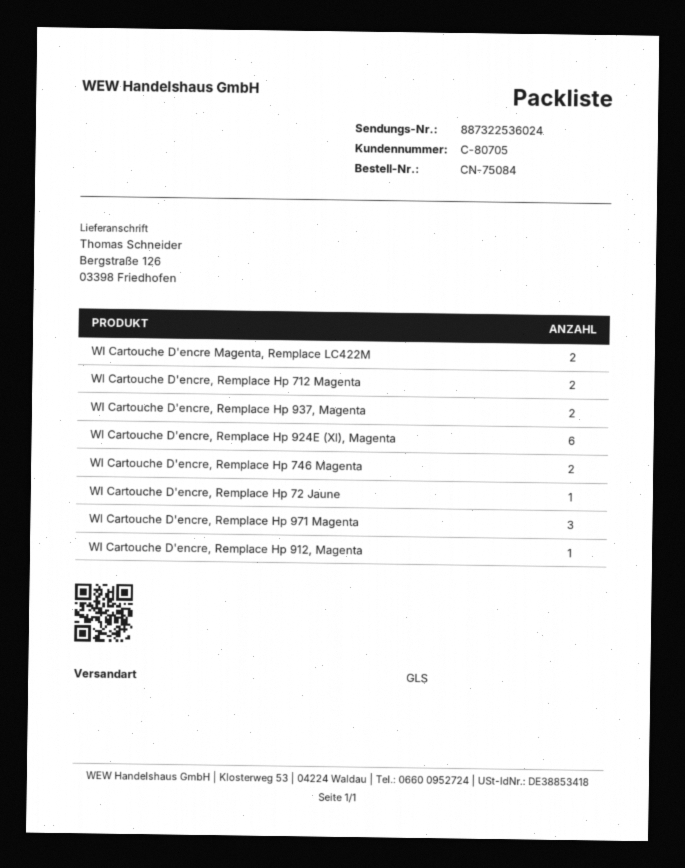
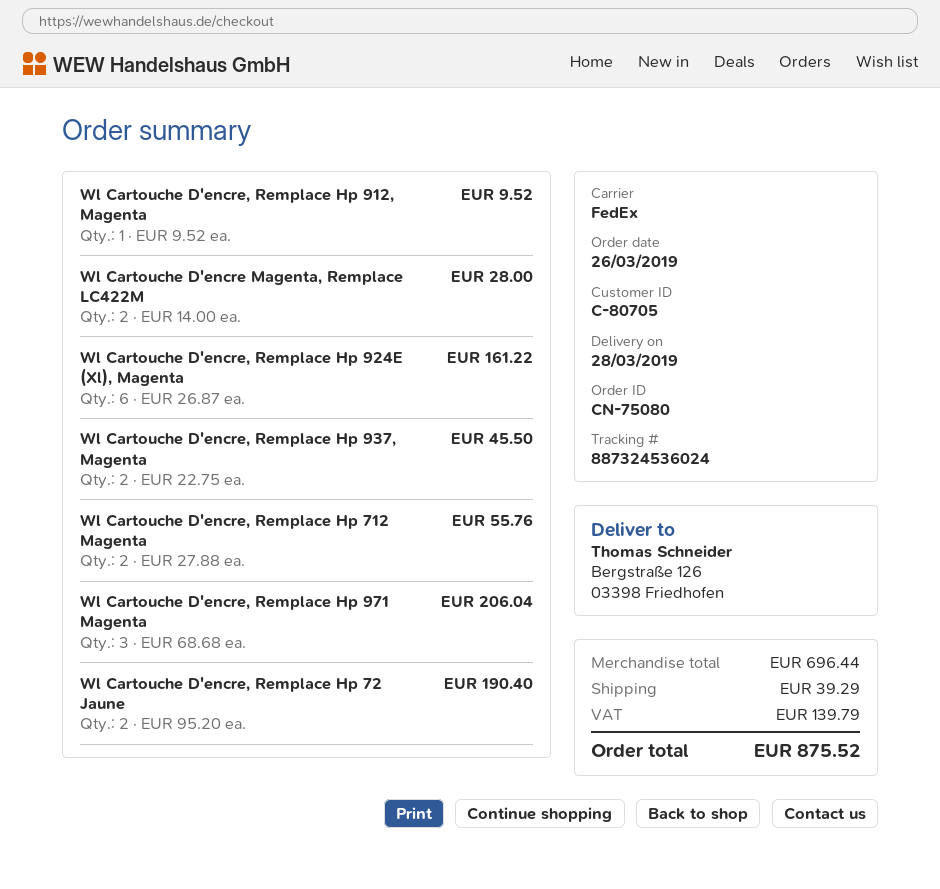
order number: CN-75084 -> CN-75080
shipping method: GLS -> FedEx
tracking number: 887322536024 -> 887324536024
Wl Cartouche D'encre, Remplace Hp 746 Magenta: 2 -> none
Wl Cartouche D'encre, Remplace Hp 72 Jaune: 1 -> 2

